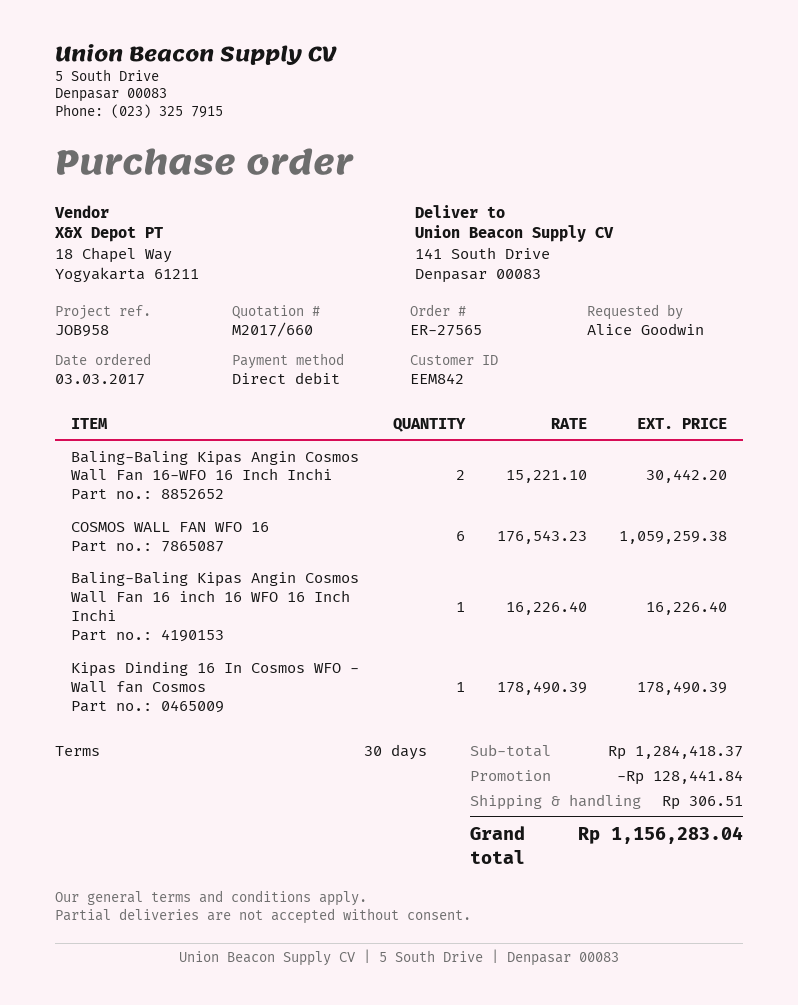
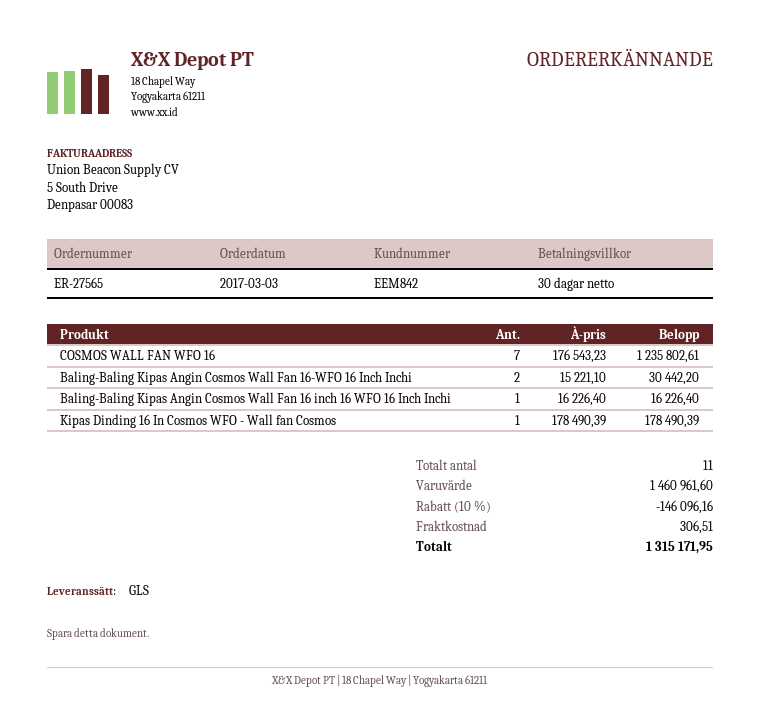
COSMOS WALL FAN WFO 16: 6 x 176543.23 = 1059259.38 -> 7 x 176543.23 = 1235802.61
subtotal: 1284418.37 -> 1460961.60
discount: 128441.84 -> 146096.16
total: 1156283.04 -> 1315171.95

